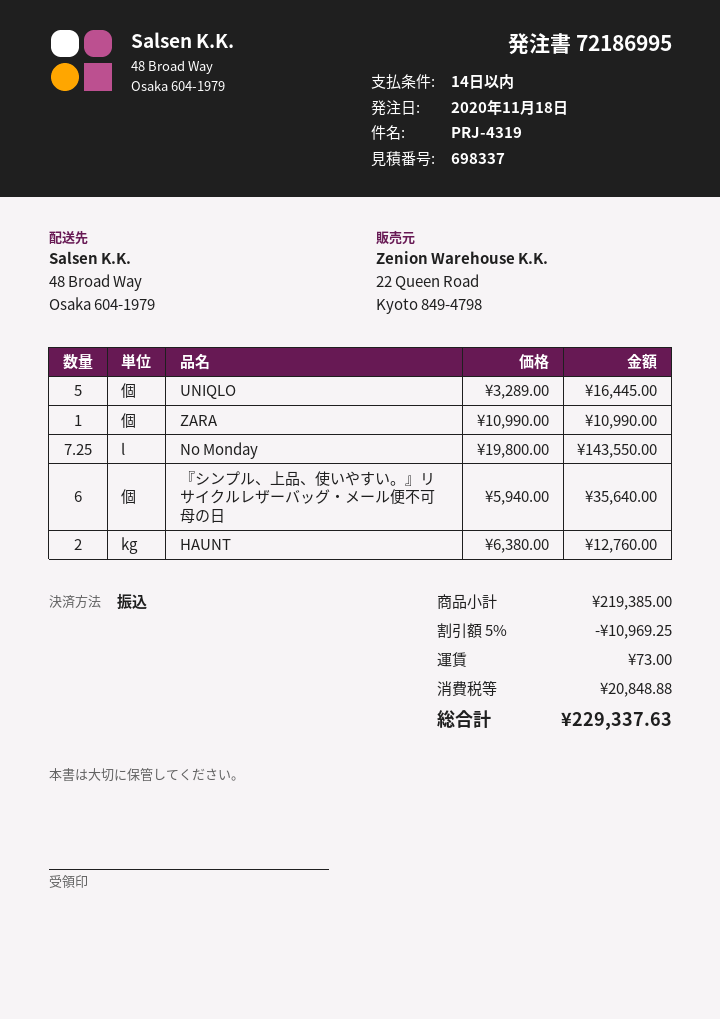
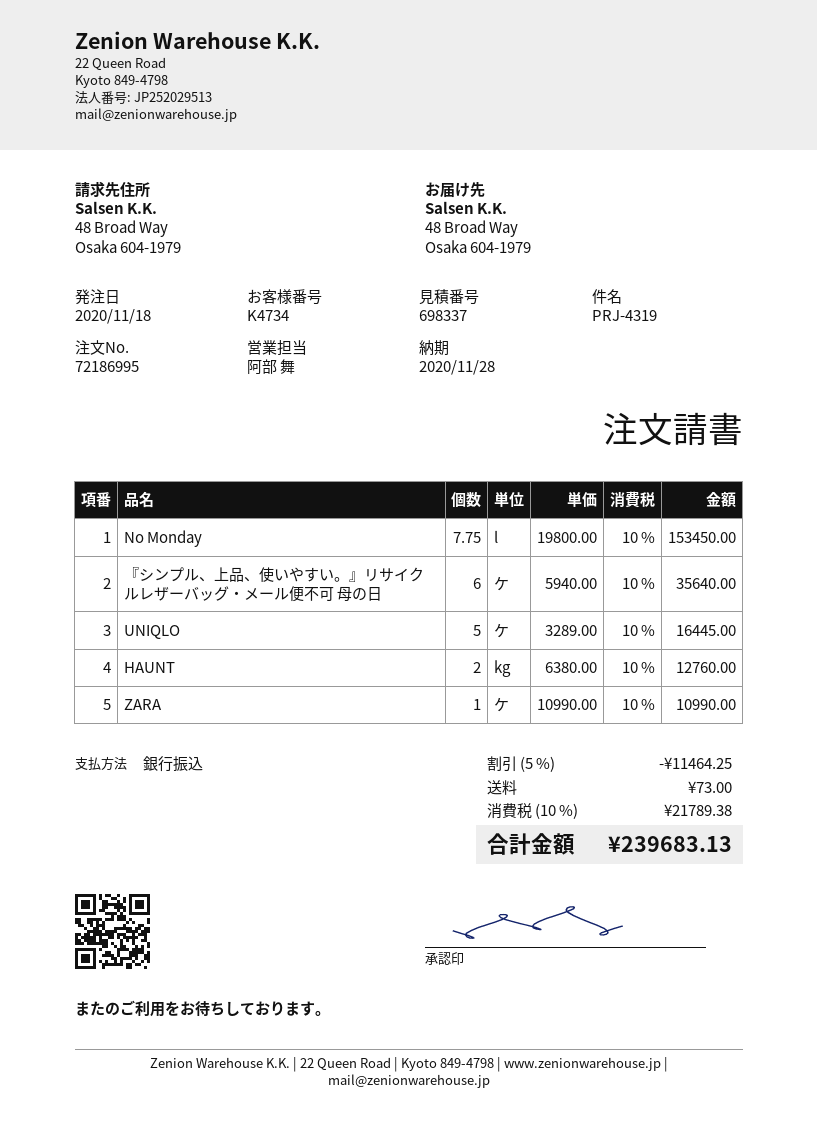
No Monday: 7.25 x 19800.00 = 143550.00 -> 7.75 x 19800.00 = 153450.00
discount: 5% = 10969.25 -> 5% = 11464.25
tax: 20848.88 -> 21789.38
total: 229337.63 -> 239683.13

